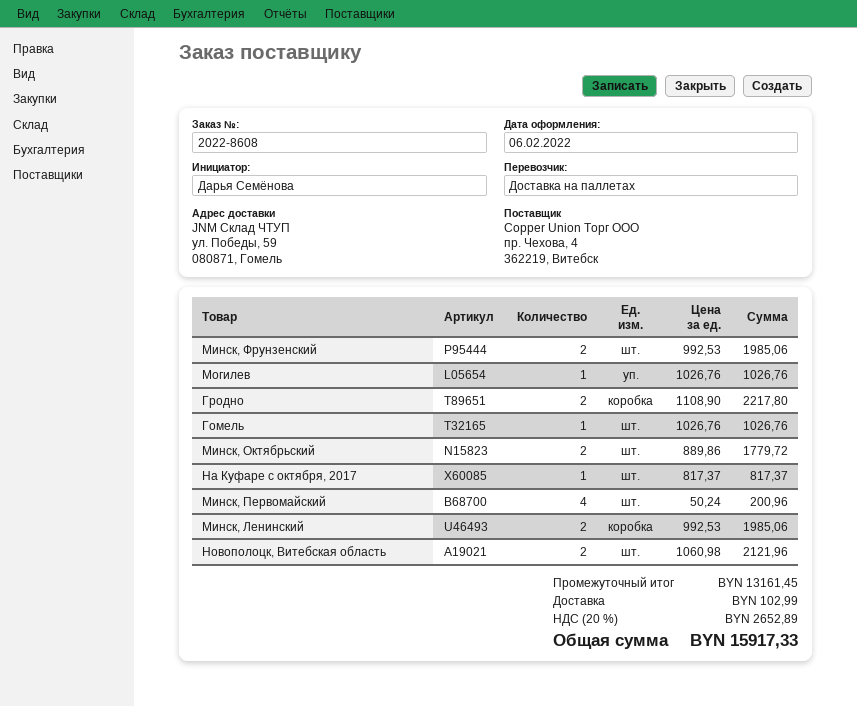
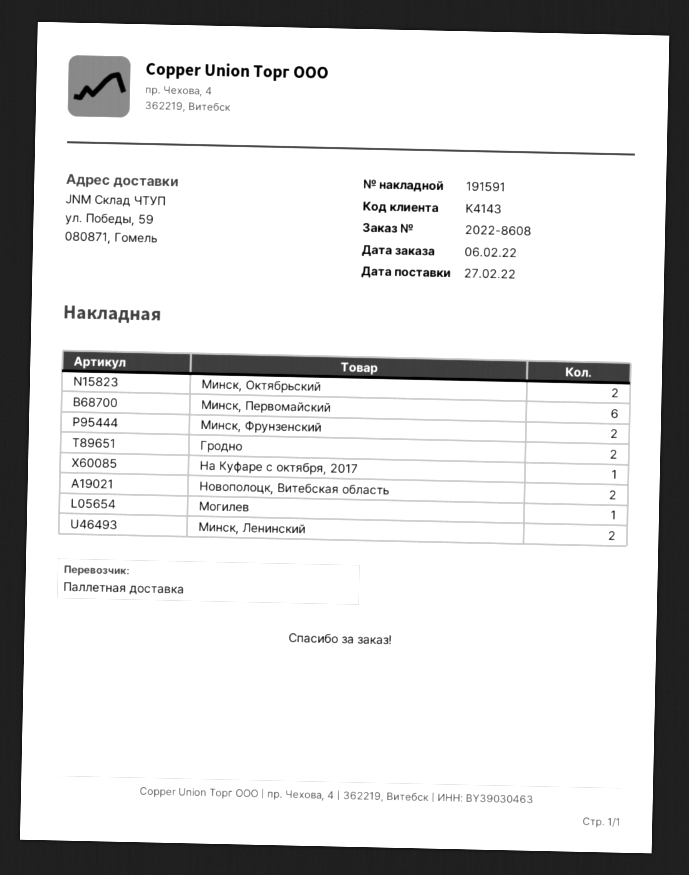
Гомель: 1 -> none
Минск, Первомайский: 4 -> 6

